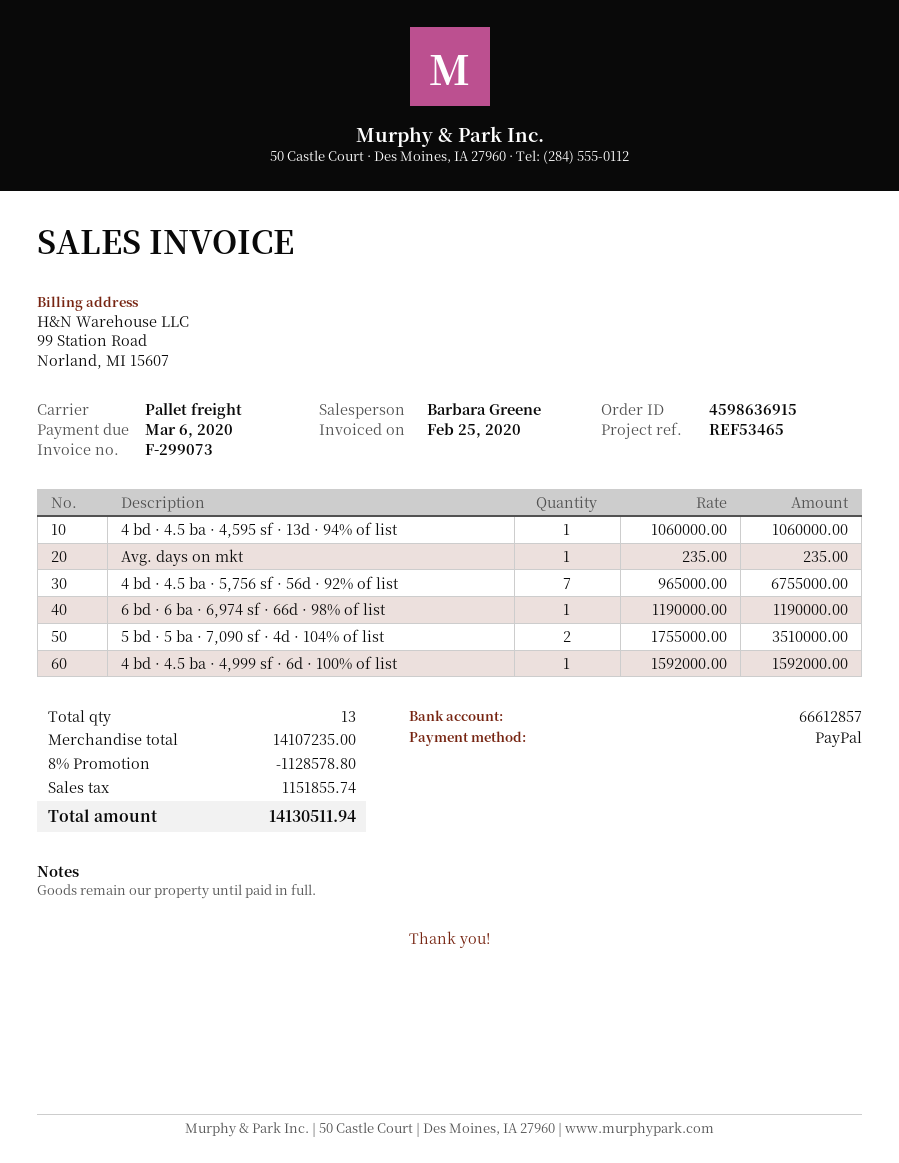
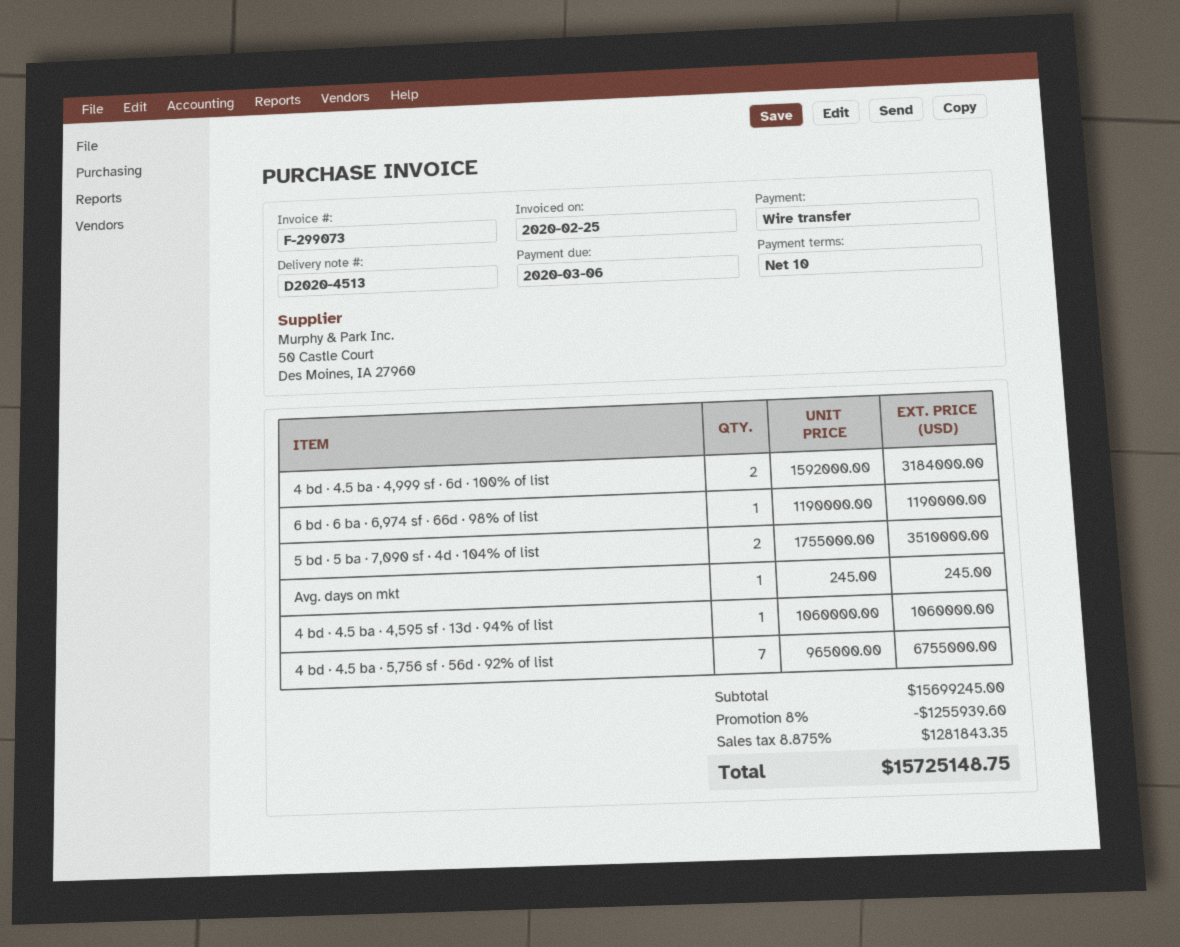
payment method: PayPal -> bank transfer
Avg. days on mkt: 1 x 235.00 = 235.00 -> 1 x 245.00 = 245.00
4 bd · 4.5 ba · 4,999 sf · 6d · 100% of list: 1 x 1592000.00 = 1592000.00 -> 2 x 1592000.00 = 3184000.00
subtotal: 14107235.00 -> 15699245.00
discount: 8% = 1128578.80 -> 8% = 1255939.60
tax: 1151855.74 -> 1281843.35
total: 14130511.94 -> 15725148.75

